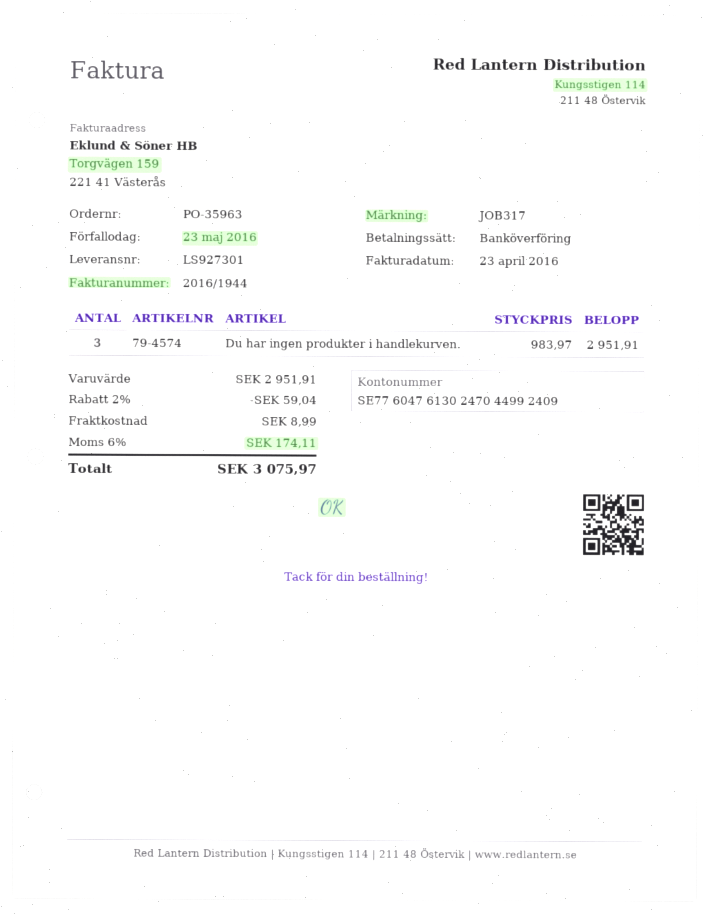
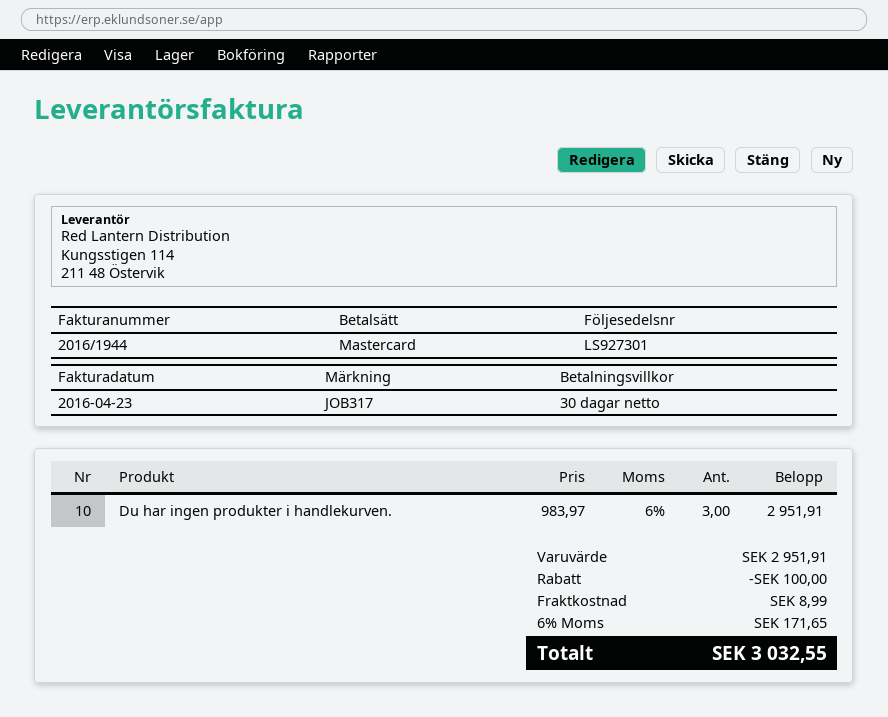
payment method: bank transfer -> Mastercard
discount: 59.04 -> 100.00
tax: 6% = 174.11 -> 6% = 171.65
total: 3075.97 -> 3032.55

